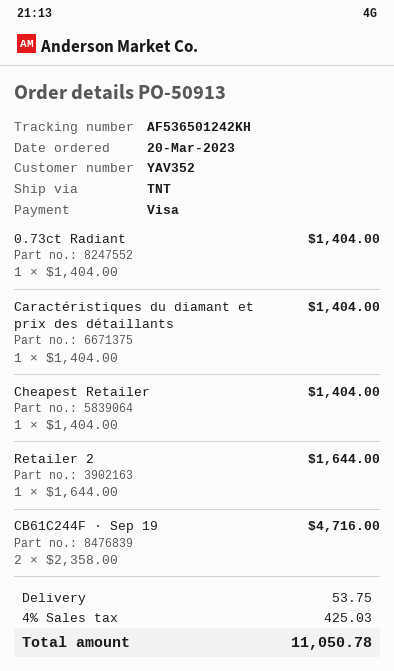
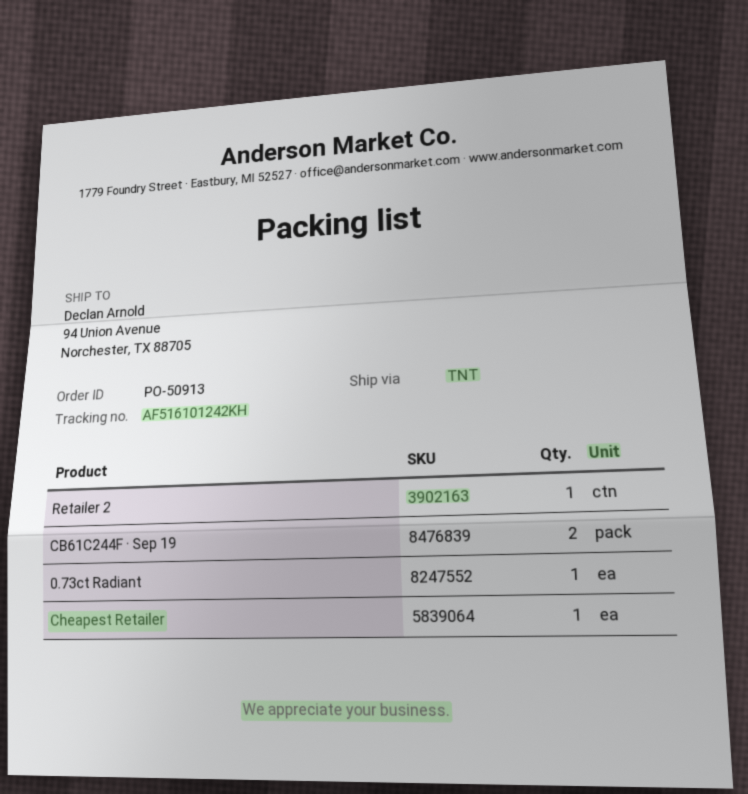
tracking number: AF536501242KH -> AF516101242KH
Caractéristiques du diamant et prix des détaillants: 1 -> none

